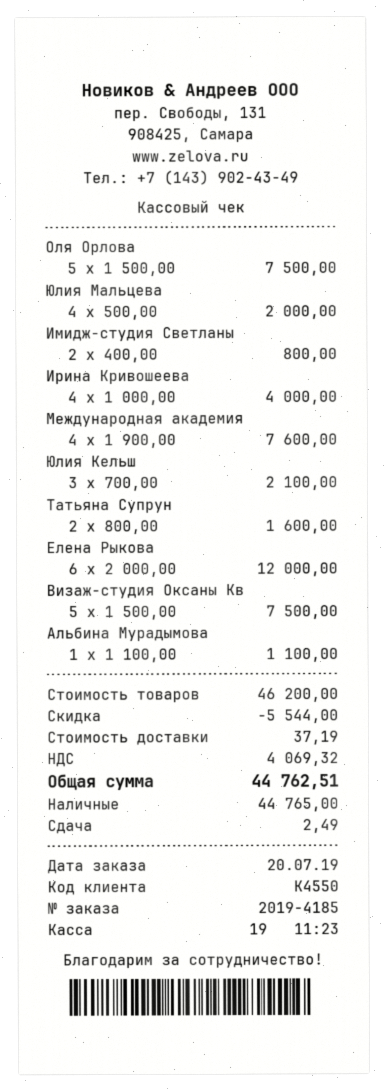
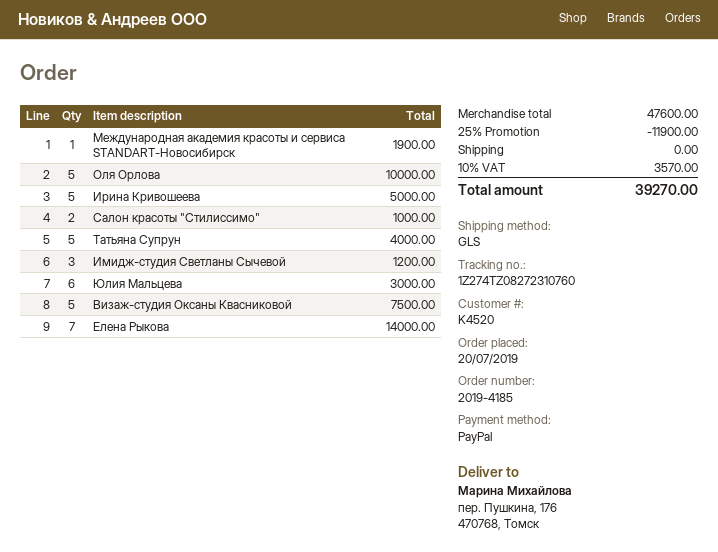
customer number: K4550 -> K4520
payment method: cash -> PayPal
Оля Орлова: 5 for 7500.00 -> 5 for 10000.00
Юлия Мальцева: 4 for 2000.00 -> 6 for 3000.00
Имидж-студия Светланы: 2 for 800.00 -> 3 for 1200.00
Ирина Кривошеева: 4 for 4000.00 -> 5 for 5000.00
Международная академия: 4 for 7600.00 -> 1 for 1900.00
Юлия Кельш: 3 for 2100.00 -> none
Татьяна Супрун: 2 for 1600.00 -> 5 for 4000.00
Елена Рыкова: 6 for 12000.00 -> 7 for 14000.00
Альбина Мурадымова: 1 for 1100.00 -> none
Салон красоты "Стилиссимо": none -> 2 for 1000.00
subtotal: 46200.00 -> 47600.00
discount: 5544.00 -> 11900.00
shipping: 37.19 -> 0.00
tax: 4069.32 -> 3570.00
total: 44762.51 -> 39270.00

